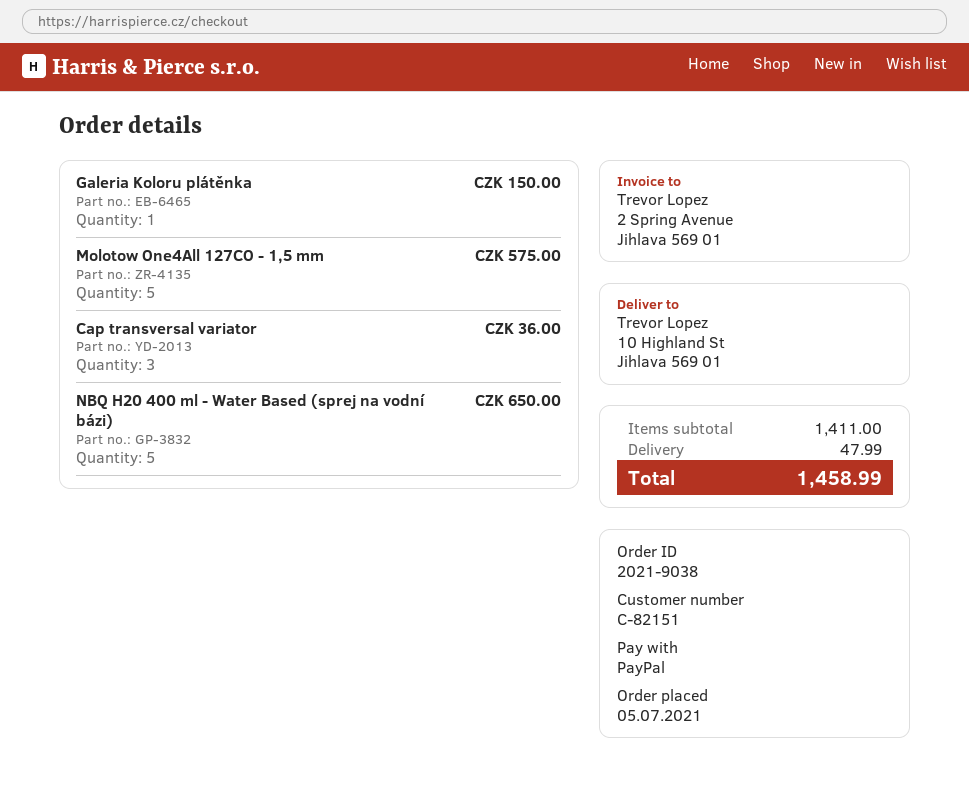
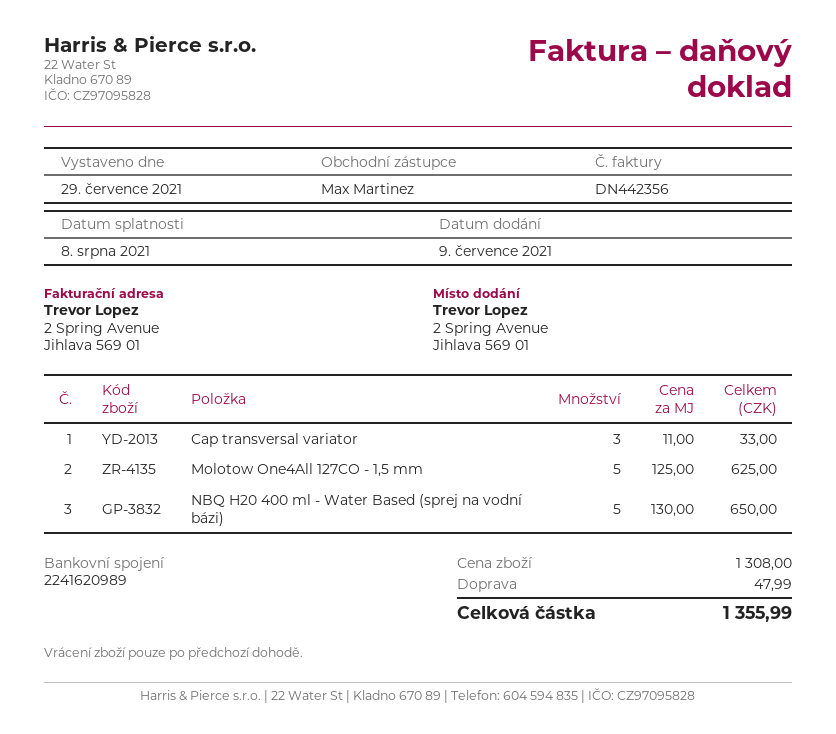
ship to: 10 Highland St, Jihlava 569 01 -> 2 Spring Avenue, Jihlava 569 01
Galeria Koloru plátěnka: 1 for 150.00 -> none
Molotow One4All 127CO - 1,5 mm: 5 for 575.00 -> 5 for 625.00
Cap transversal variator: 3 for 36.00 -> 3 for 33.00
subtotal: 1411.00 -> 1308.00
total: 1458.99 -> 1355.99

